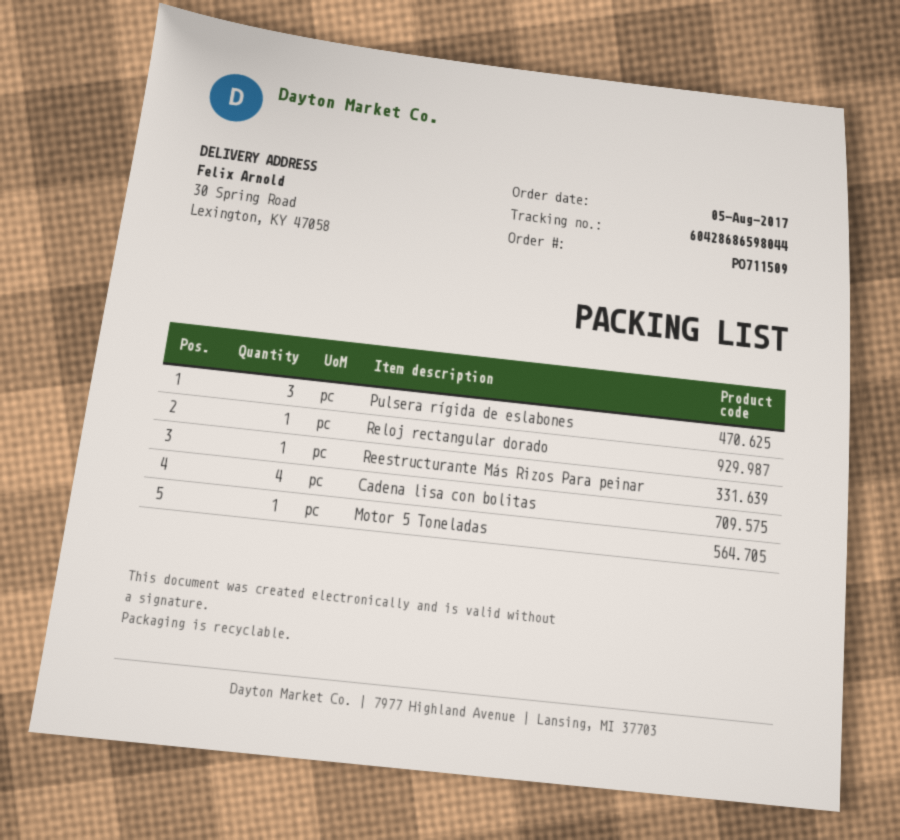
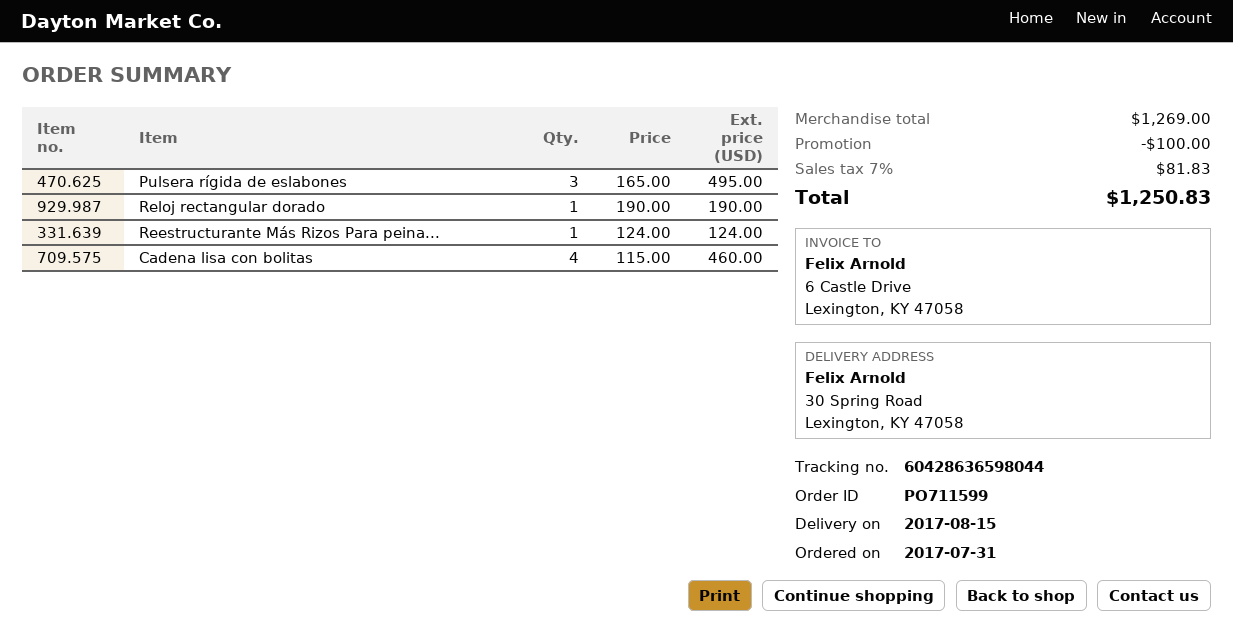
order number: PO711509 -> PO711599
order date: 2017-08-05 -> 2017-07-31
tracking number: 60428686598044 -> 60428636598044
Motor 5 Toneladas: 1 -> none

